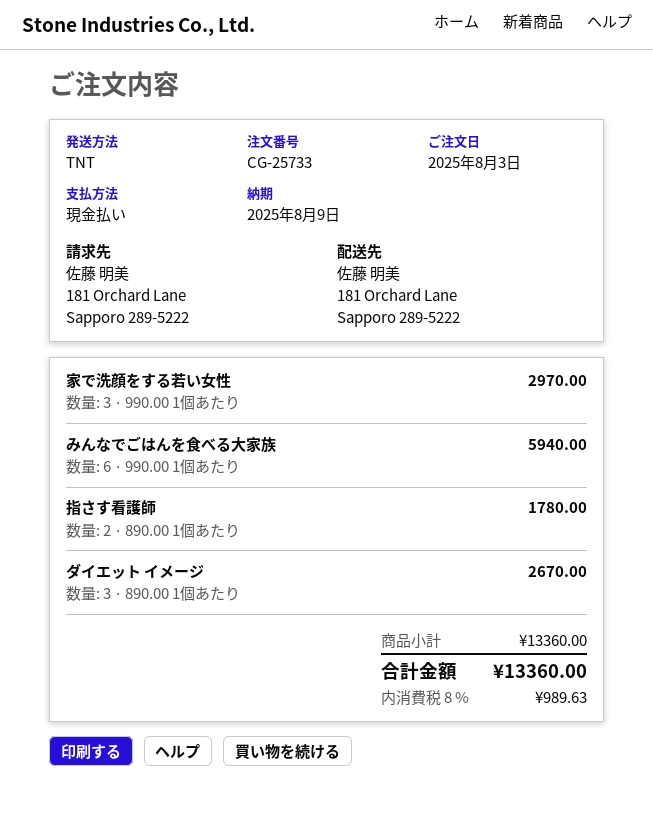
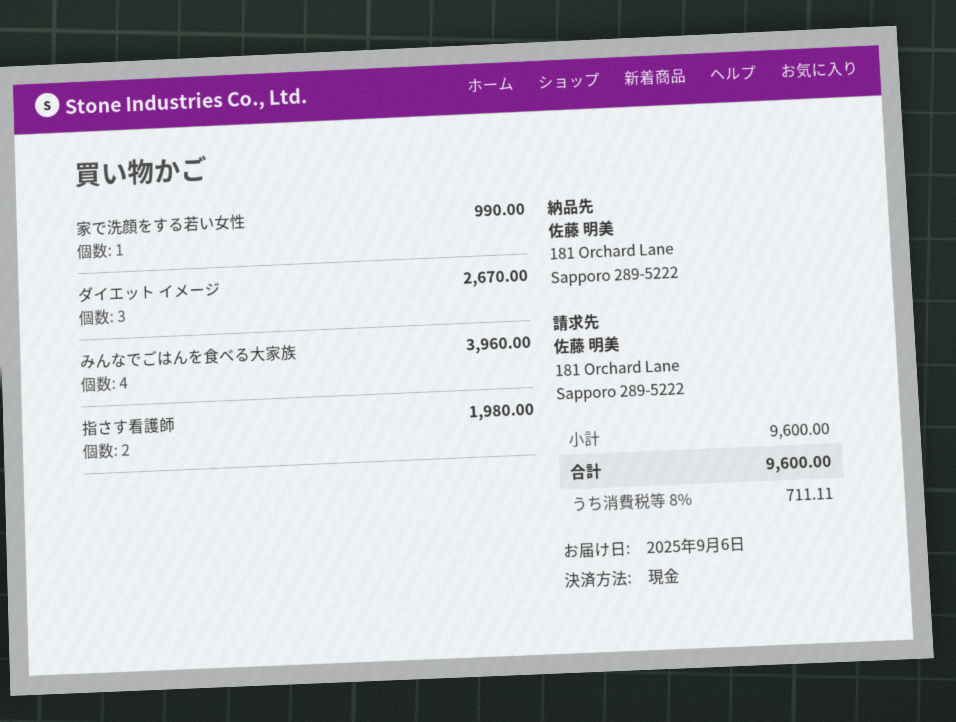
delivery date: 2025-08-09 -> 2025-09-06
家で洗顔をする若い女性: 3 for 2970.00 -> 1 for 990.00
みんなでごはんを食べる大家族: 6 for 5940.00 -> 4 for 3960.00
指さす看護師: 2 for 1780.00 -> 2 for 1980.00
subtotal: 13360.00 -> 9600.00
tax: 8% = 989.63 -> 8% = 711.11
total: 13360.00 -> 9600.00

